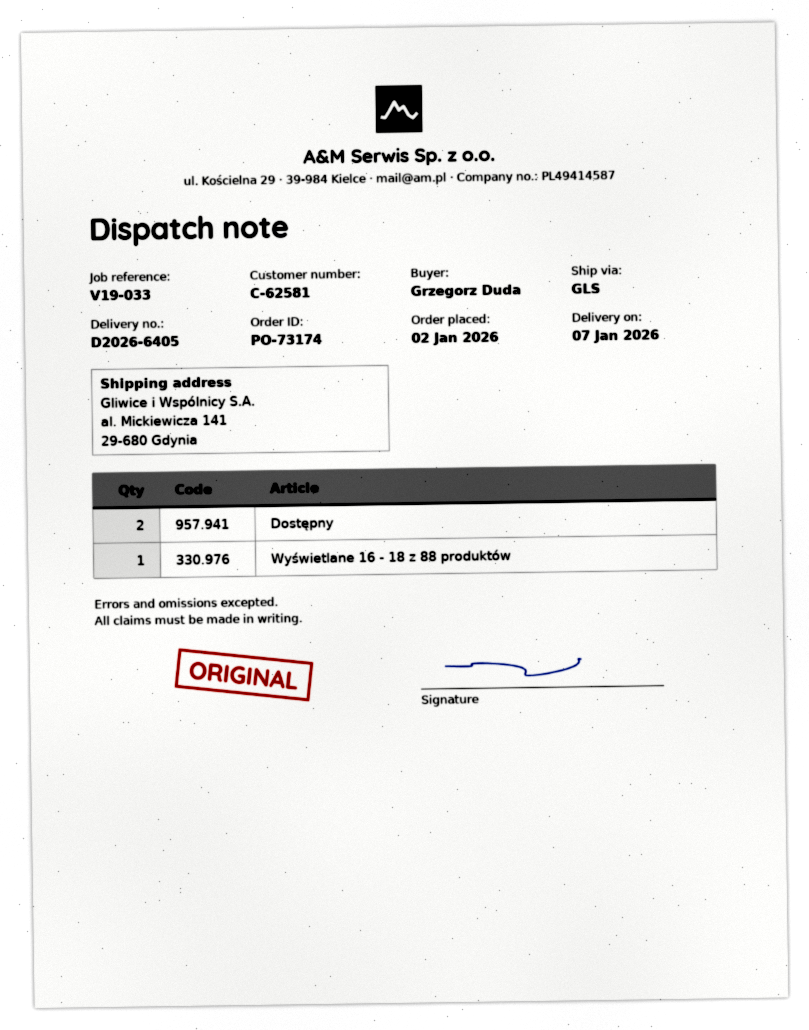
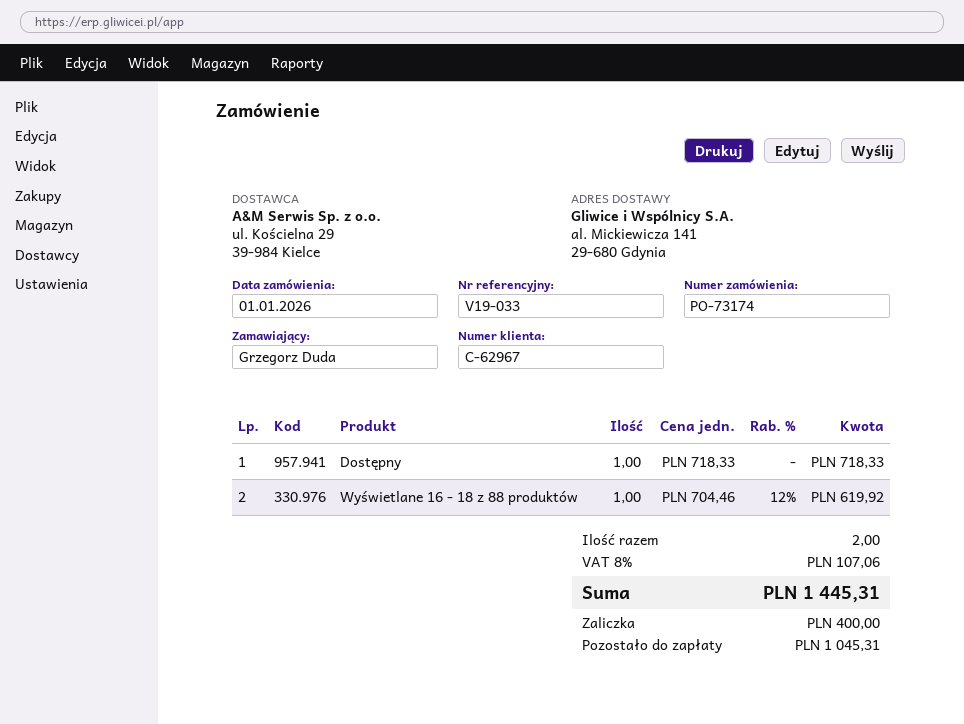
order date: 2026-01-02 -> 2026-01-01
customer number: C-62581 -> C-62967
Dostępny: 2 -> 1

